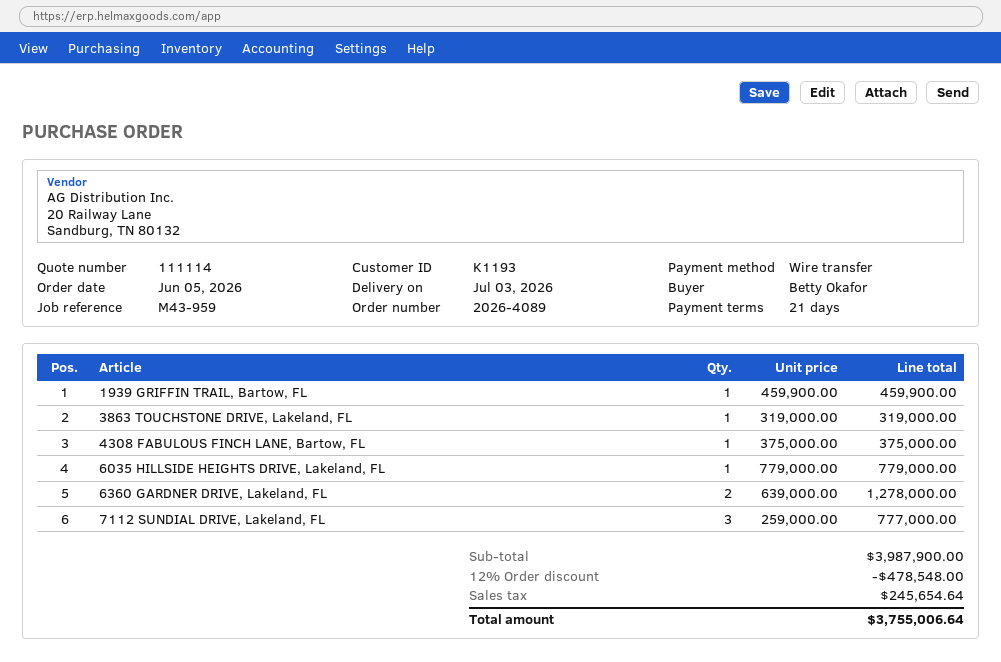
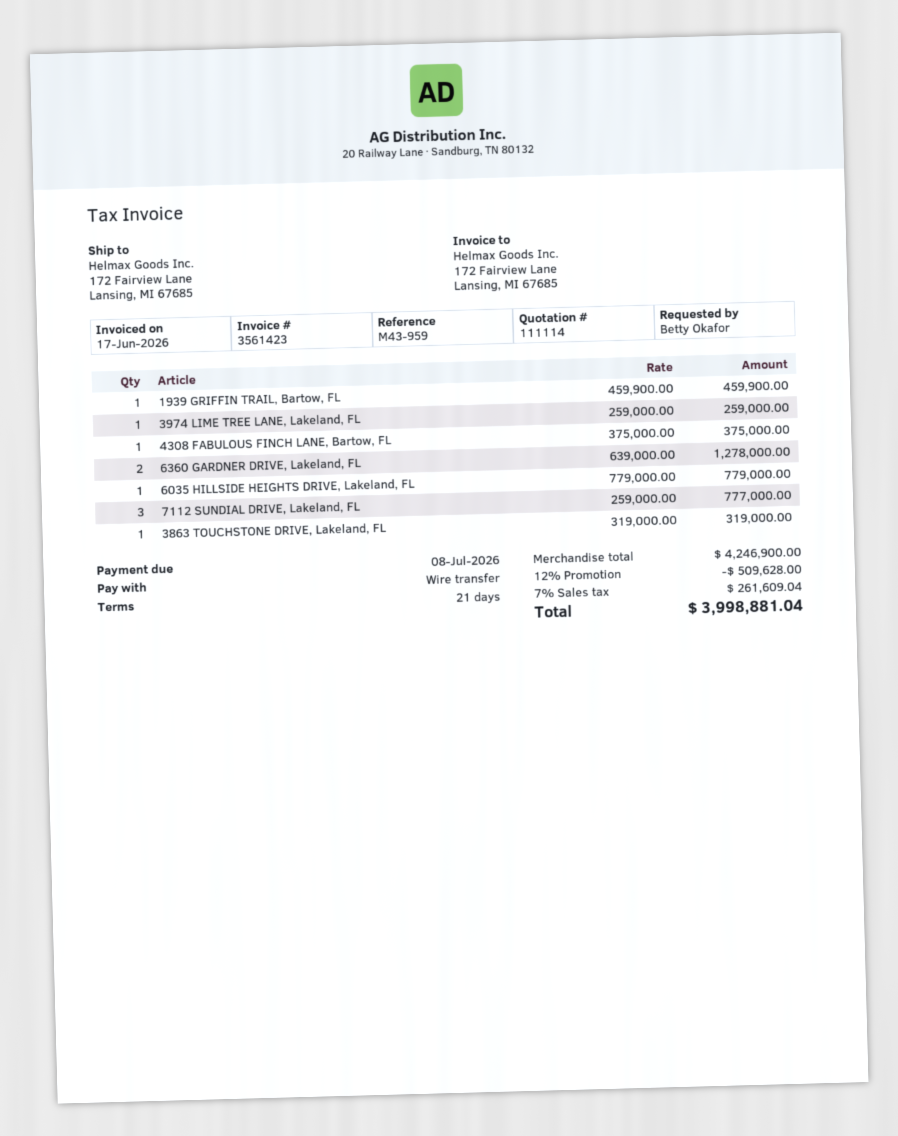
3974 LIME TREE LANE, Lakeland, FL: none -> 1 x 259000.00 = 259000.00
subtotal: 3987900.00 -> 4246900.00
discount: 12% = 478548.00 -> 12% = 509628.00
tax: 245654.64 -> 261609.04
total: 3755006.64 -> 3998881.04

